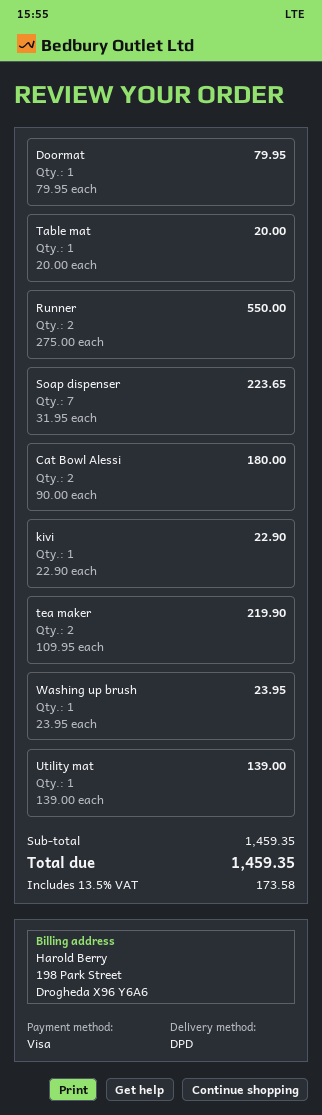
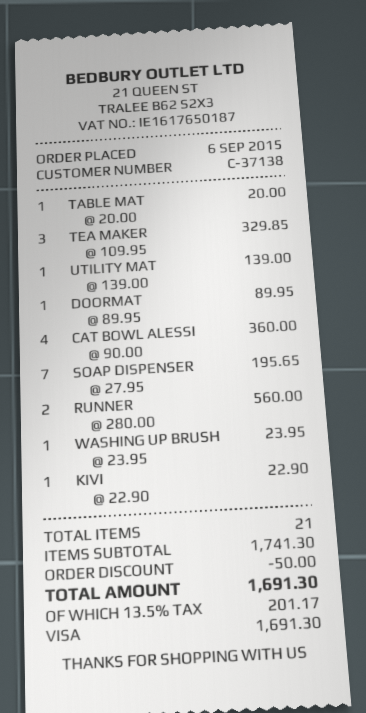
Doormat: 1 x 79.95 = 79.95 -> 1 x 89.95 = 89.95
Runner: 2 x 275.00 = 550.00 -> 2 x 280.00 = 560.00
Soap dispenser: 7 x 31.95 = 223.65 -> 7 x 27.95 = 195.65
Cat Bowl Alessi: 2 x 90.00 = 180.00 -> 4 x 90.00 = 360.00
tea maker: 2 x 109.95 = 219.90 -> 3 x 109.95 = 329.85
subtotal: 1459.35 -> 1741.30
discount: none -> 50.00
tax: 13.5% = 173.58 -> 13.5% = 201.17
total: 1459.35 -> 1691.30

